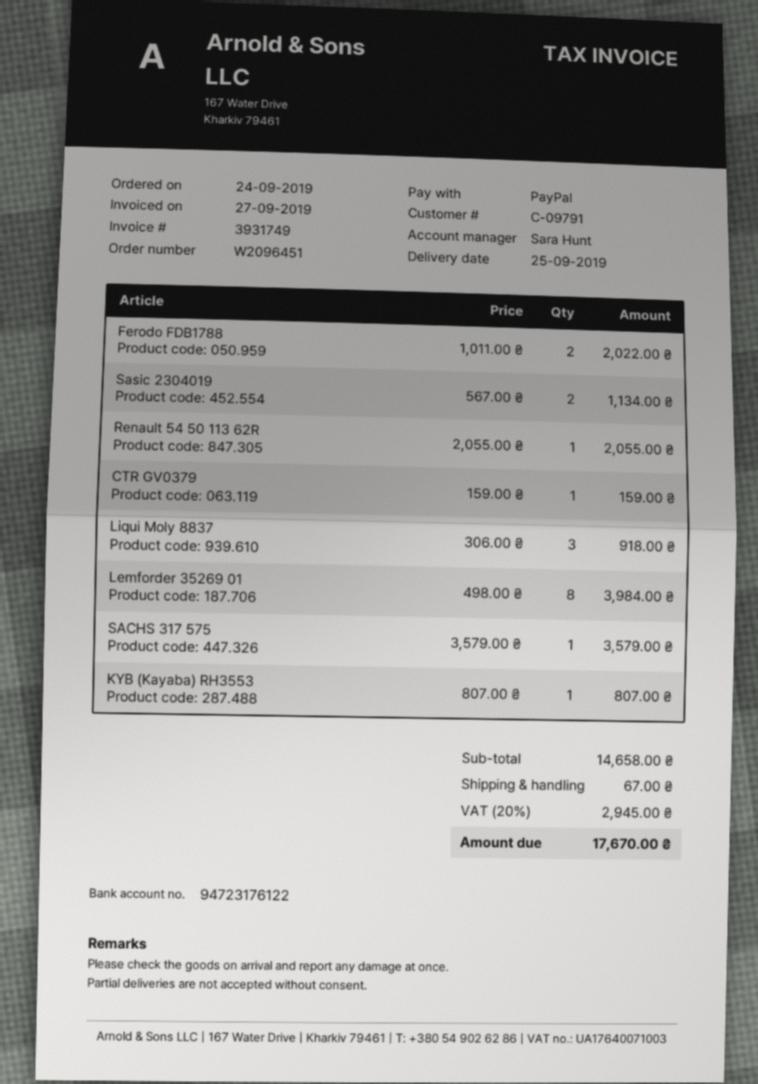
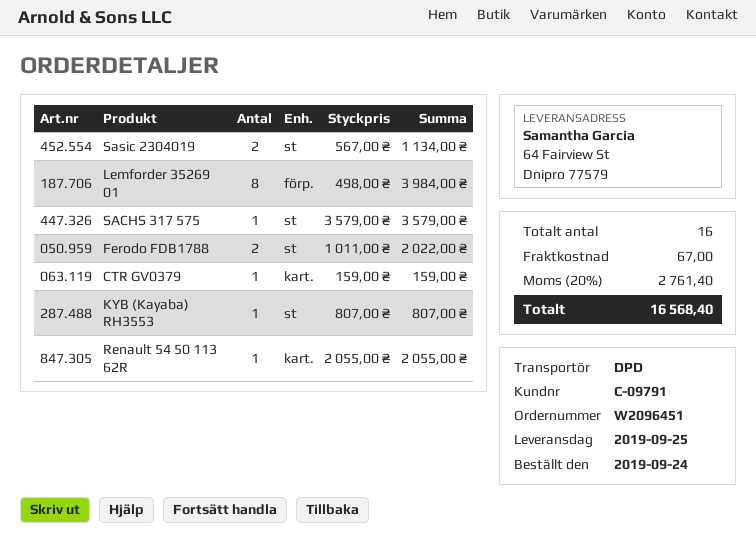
Liqui Moly 8837: 3 x 306.00 = 918.00 -> none
tax: 20% = 2945.00 -> 20% = 2761.40
total: 17670.00 -> 16568.40

